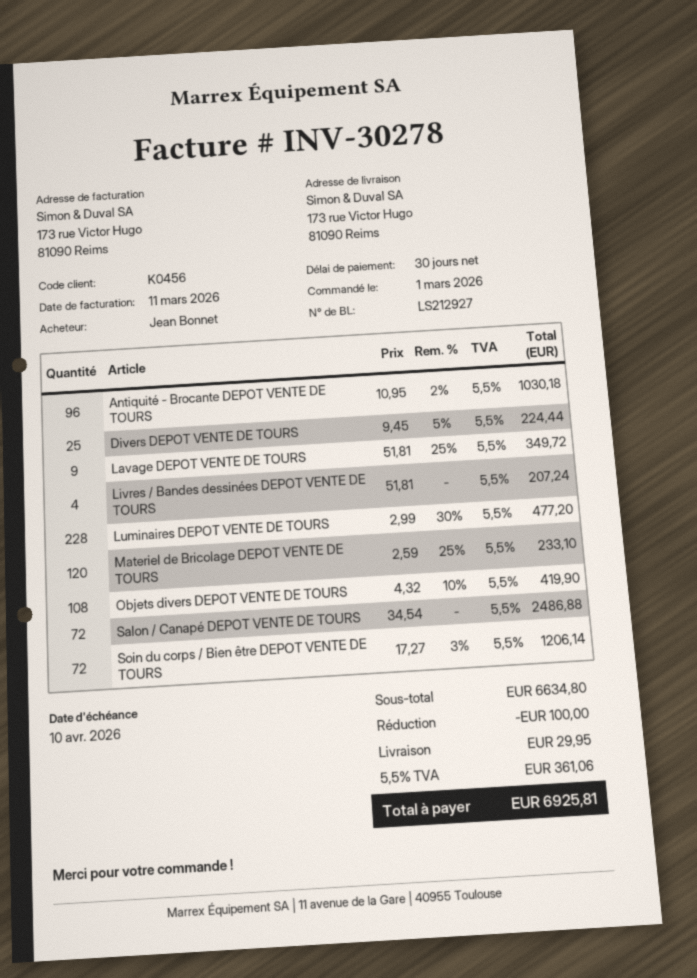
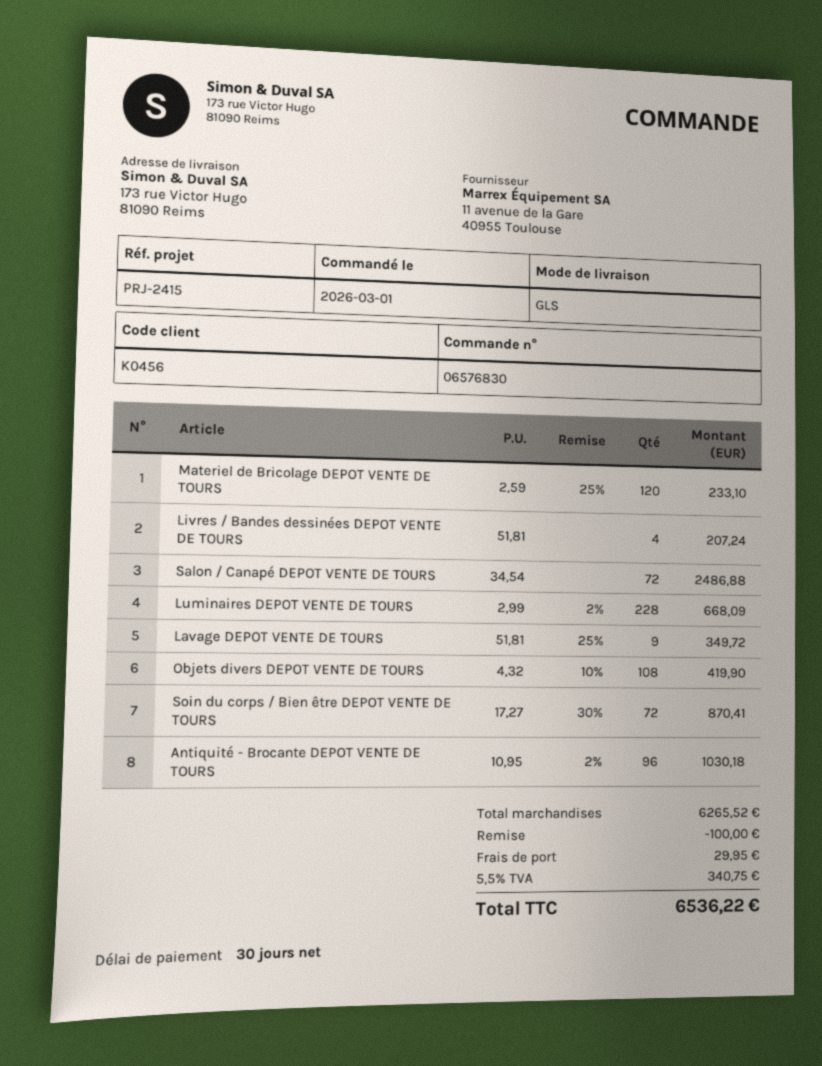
Divers DEPOT VENTE DE TOURS: 25 x 9.45 - 5% = 224.44 -> none
Luminaires DEPOT VENTE DE TOURS: 228 x 2.99 - 30% = 477.20 -> 228 x 2.99 - 2% = 668.09
Soin du corps / Bien être DEPOT VENTE DE TOURS: 72 x 17.27 - 3% = 1206.14 -> 72 x 17.27 - 30% = 870.41
subtotal: 6634.80 -> 6265.52
tax: 5.5% = 361.06 -> 5.5% = 340.75
total: 6925.81 -> 6536.22

